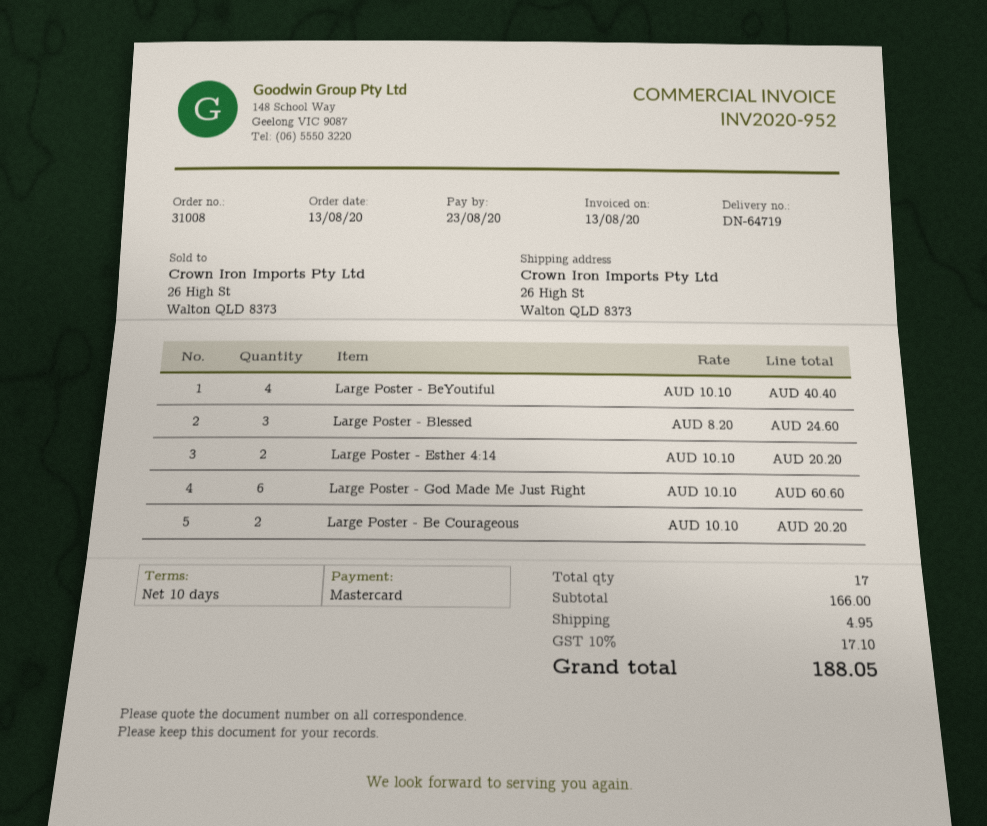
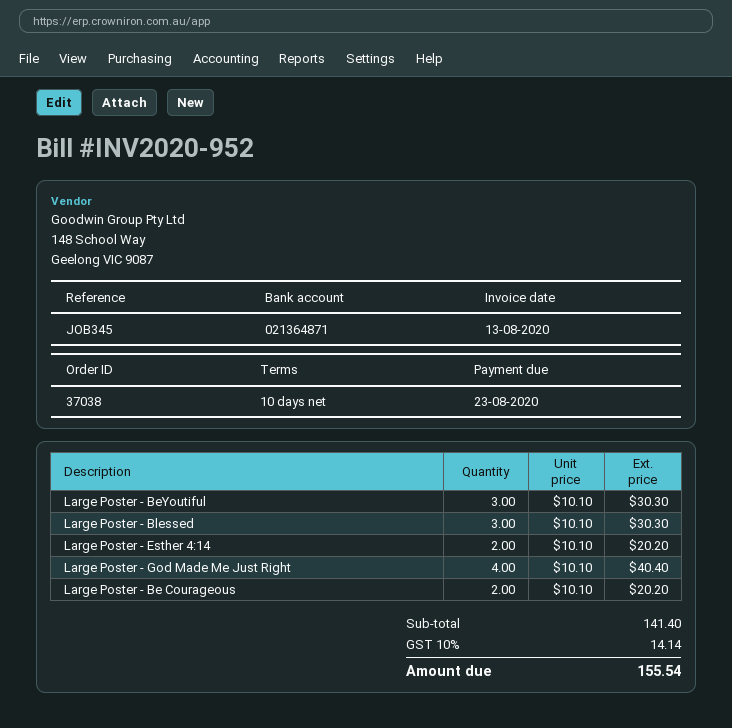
order number: 31008 -> 37038
Large Poster - BeYoutiful: 4 x 10.10 = 40.40 -> 3 x 10.10 = 30.30
Large Poster - Blessed: 3 x 8.20 = 24.60 -> 3 x 10.10 = 30.30
Large Poster - God Made Me Just Right: 6 x 10.10 = 60.60 -> 4 x 10.10 = 40.40
subtotal: 166.00 -> 141.40
shipping: 4.95 -> none
tax: 10% = 17.10 -> 10% = 14.14
total: 188.05 -> 155.54

